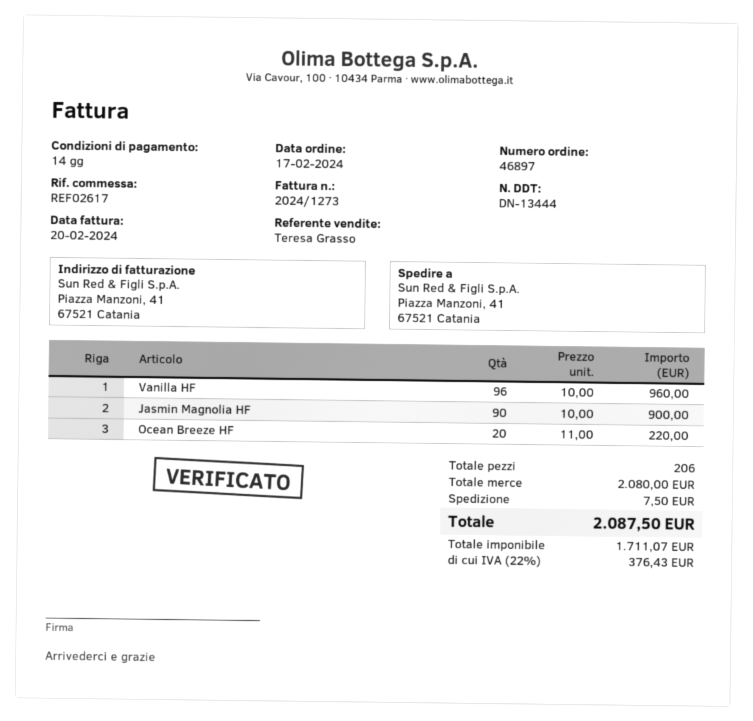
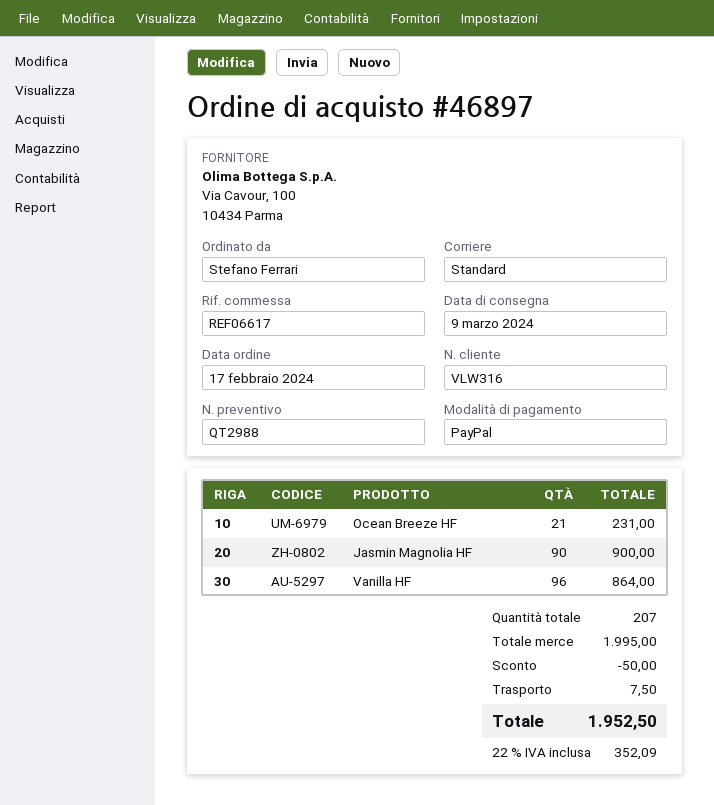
reference: REF02617 -> REF06617
Vanilla HF: 96 for 960.00 -> 96 for 864.00
Ocean Breeze HF: 20 for 220.00 -> 21 for 231.00
total quantity: 206 -> 207
subtotal: 2080.00 -> 1995.00
discount: none -> 50.00
tax: 22% = 376.43 -> 22% = 352.09
total: 2087.50 -> 1952.50

